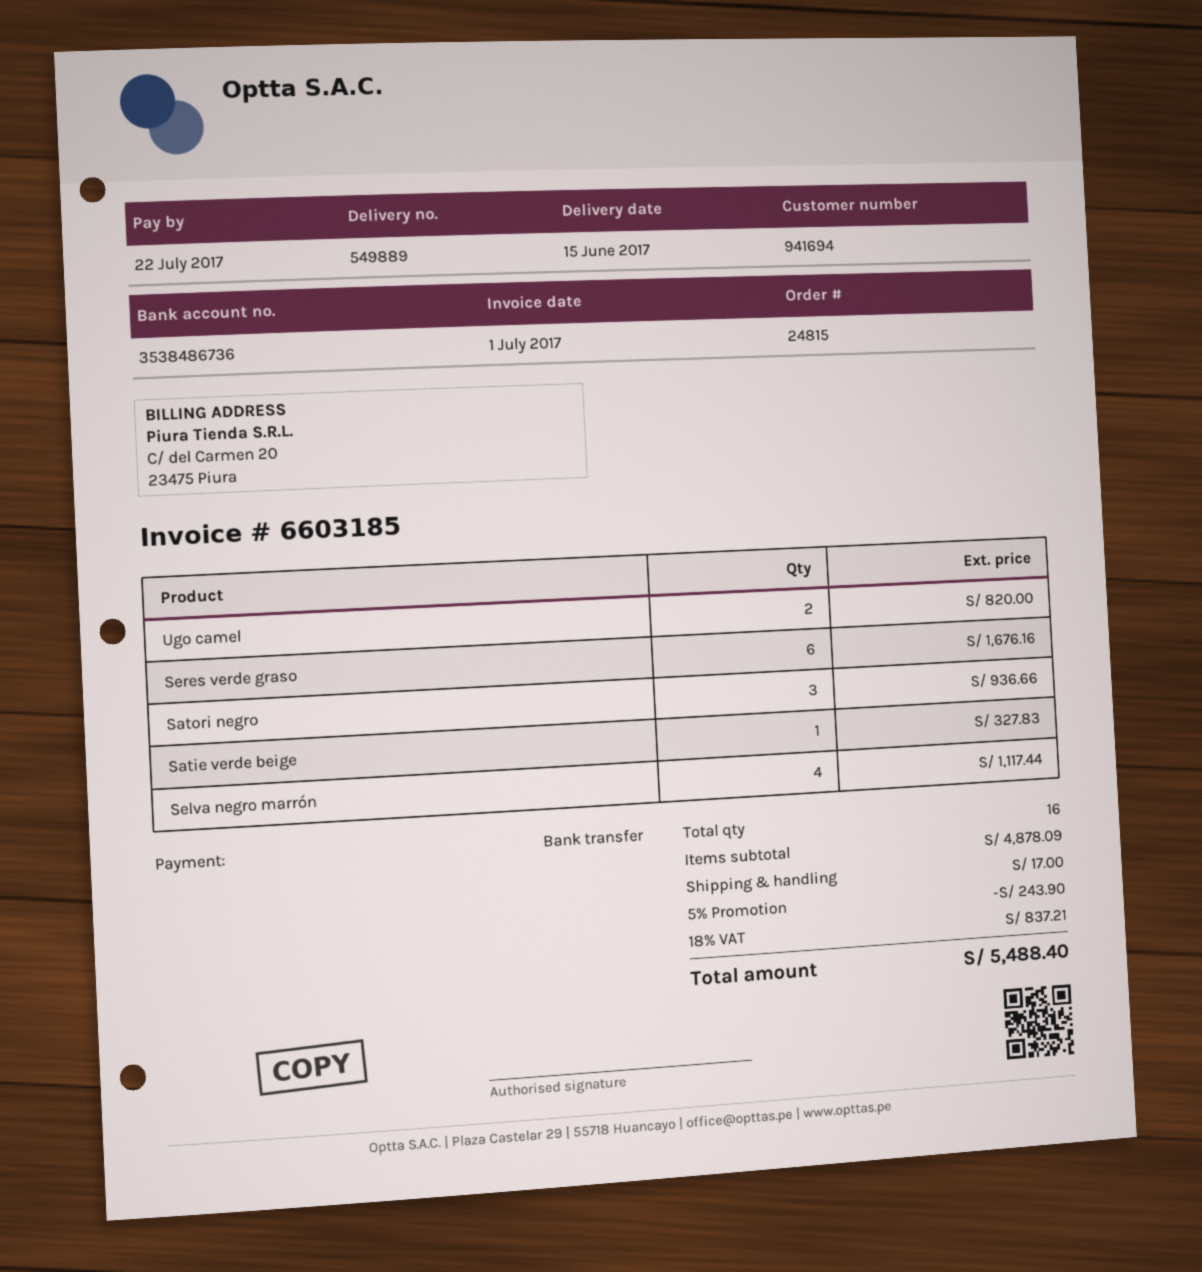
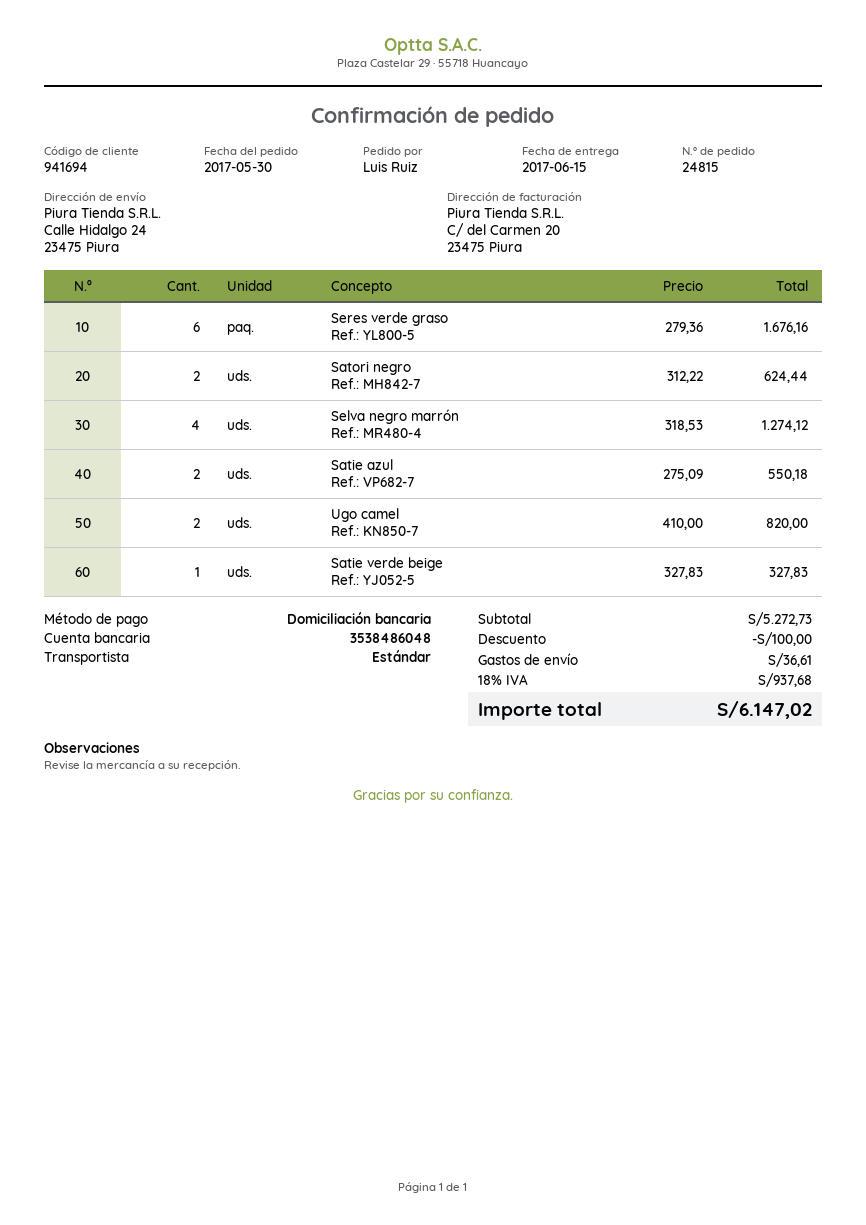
payment method: bank transfer -> direct debit
bank account: 3538486736 -> 3538486048
Satori negro: 3 for 936.66 -> 2 for 624.44
Selva negro marrón: 4 for 1117.44 -> 4 for 1274.12
Satie azul: none -> 2 for 550.18
subtotal: 4878.09 -> 5272.73
discount: 243.90 -> 100.00
shipping: 17.00 -> 36.61
tax: 18% = 837.21 -> 18% = 937.68
total: 5488.40 -> 6147.02

